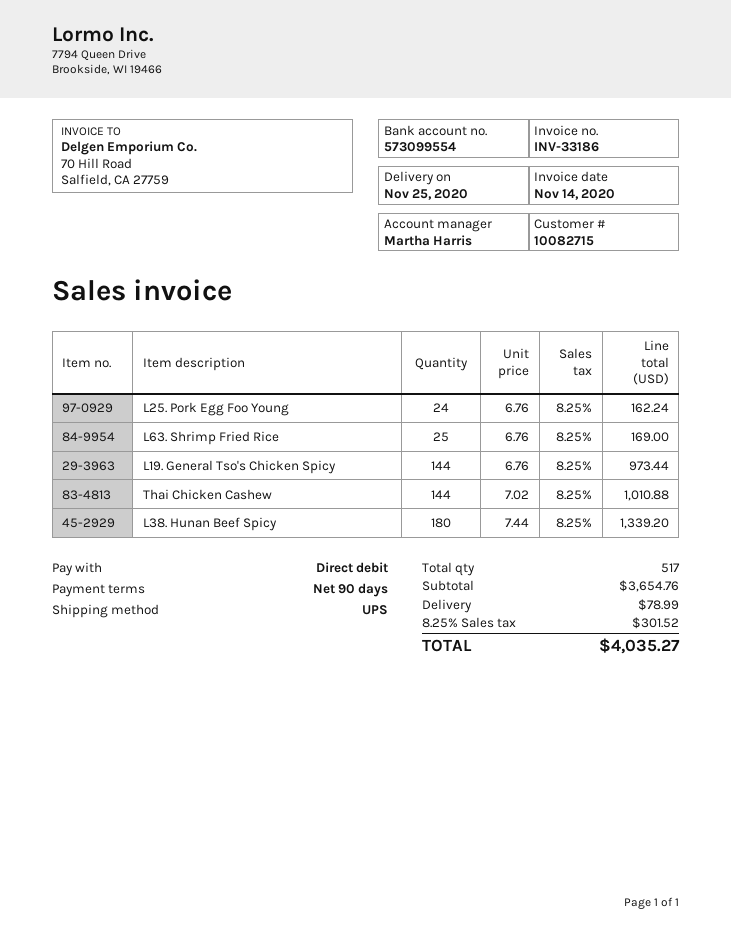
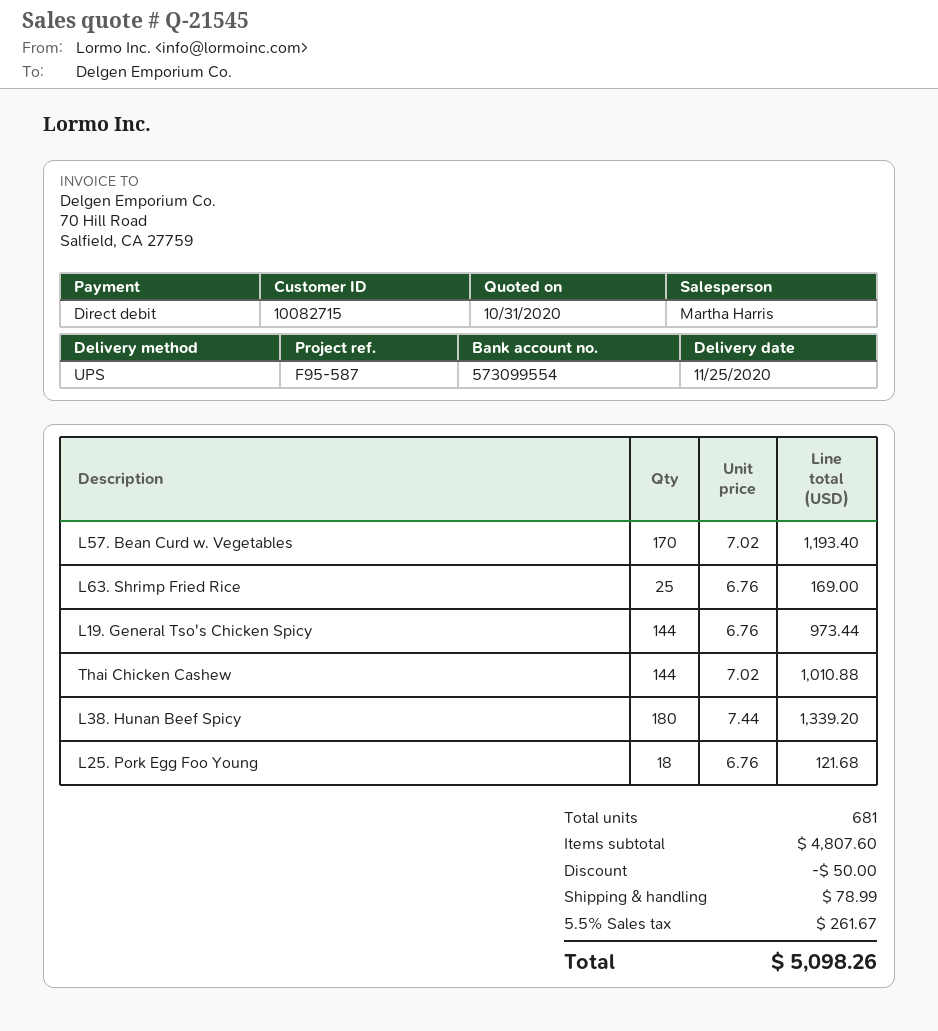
L25. Pork Egg Foo Young: 24 x 6.76 = 162.24 -> 18 x 6.76 = 121.68
L57. Bean Curd w. Vegetables: none -> 170 x 7.02 = 1193.40
total quantity: 517 -> 681
subtotal: 3654.76 -> 4807.60
discount: none -> 50.00
tax: 8.25% = 301.52 -> 5.5% = 261.67
total: 4035.27 -> 5098.26

